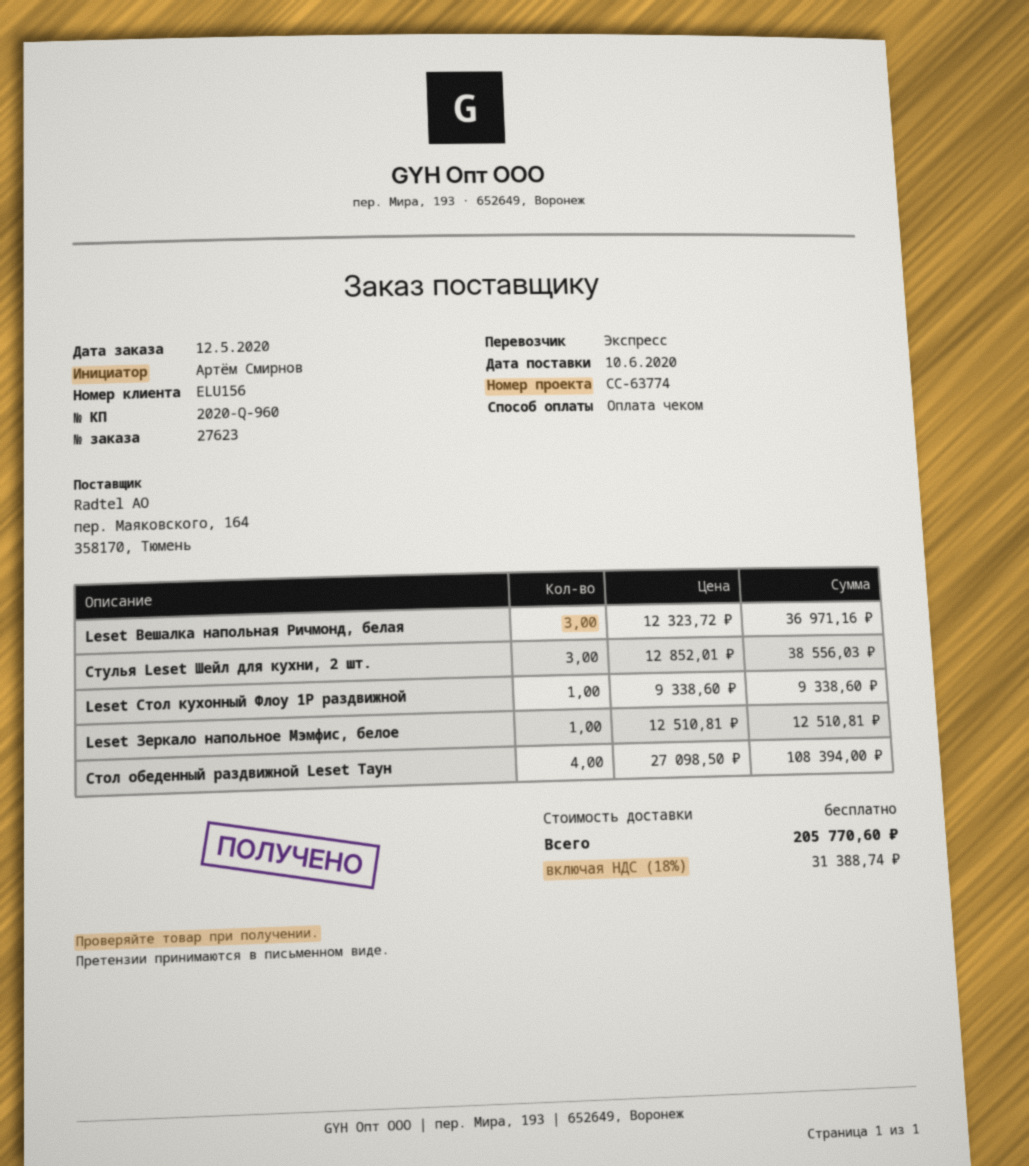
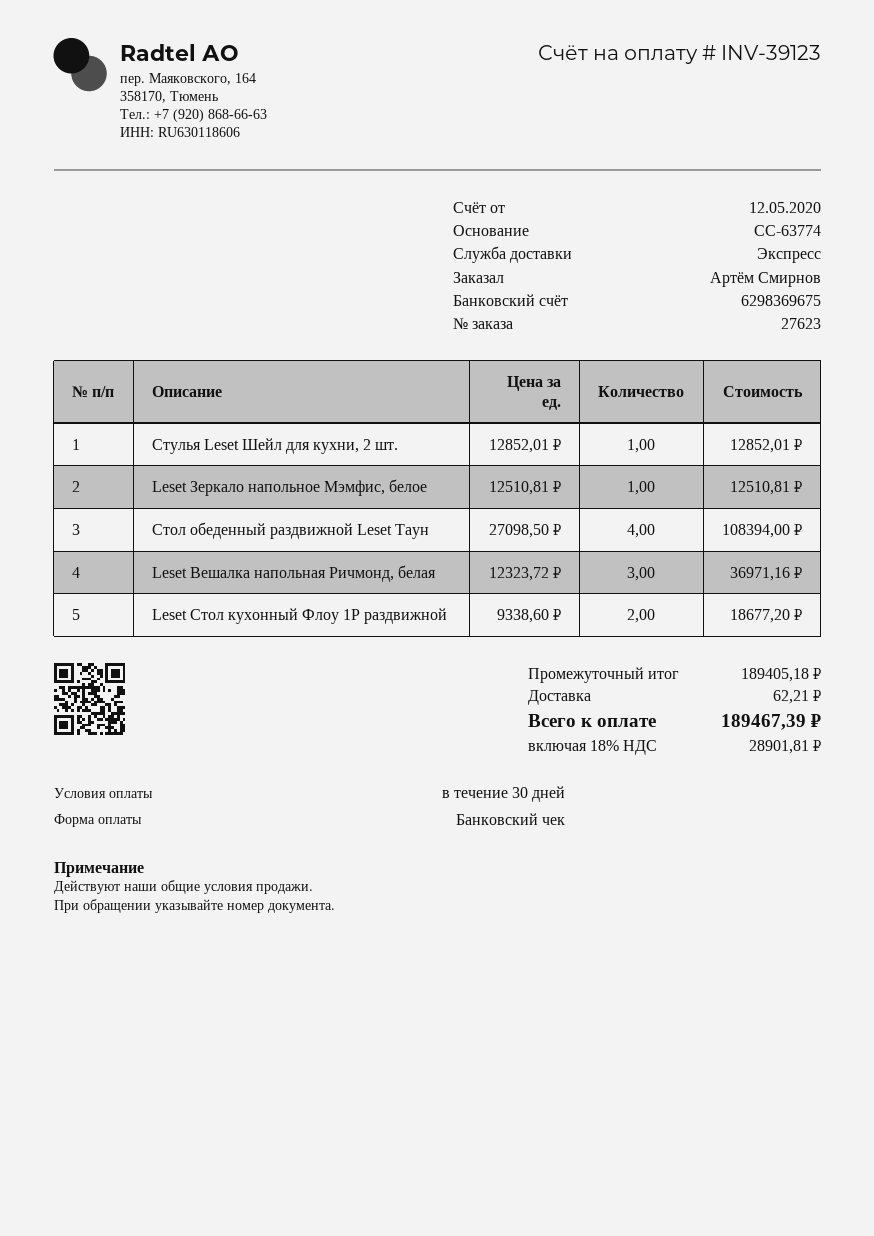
Стулья Leset Шейл для кухни, 2 шт.: 3 x 12852.01 = 38556.03 -> 1 x 12852.01 = 12852.01
Leset Стол кухонный Флоу 1Р раздвижной: 1 x 9338.60 = 9338.60 -> 2 x 9338.60 = 18677.20
shipping: 0.00 -> 62.21
tax: 18% = 31388.74 -> 18% = 28901.81
total: 205770.60 -> 189467.39

